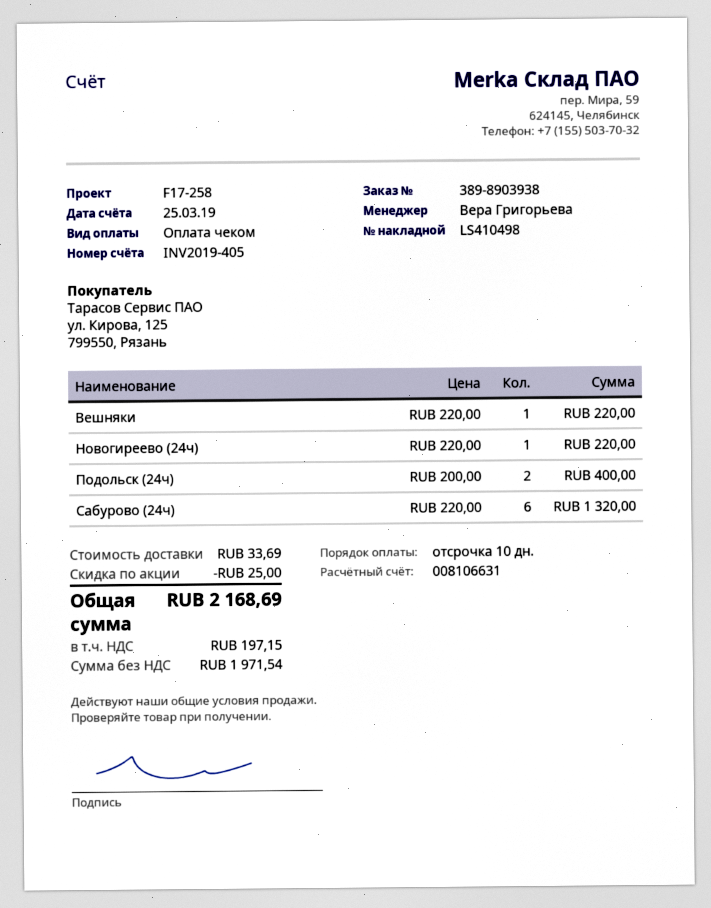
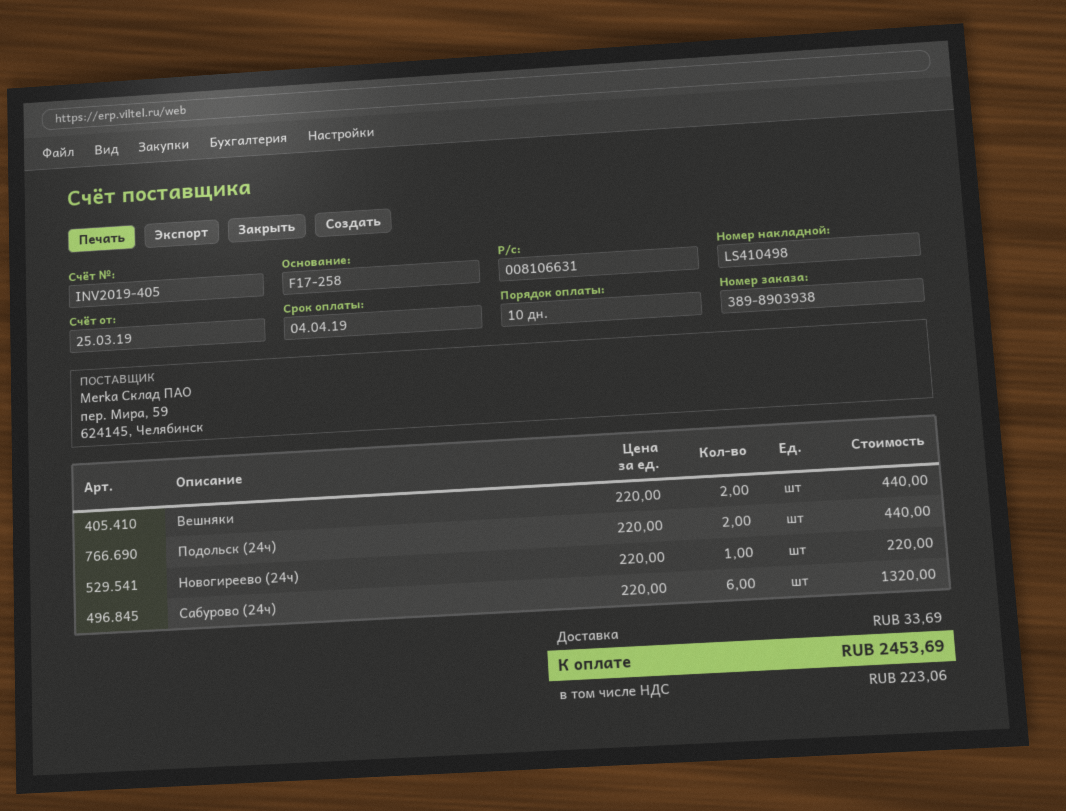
Вешняки: 1 x 220.00 = 220.00 -> 2 x 220.00 = 440.00
Подольск (24ч): 2 x 200.00 = 400.00 -> 2 x 220.00 = 440.00
discount: 25.00 -> none
tax: 197.15 -> 223.06
total: 2168.69 -> 2453.69

